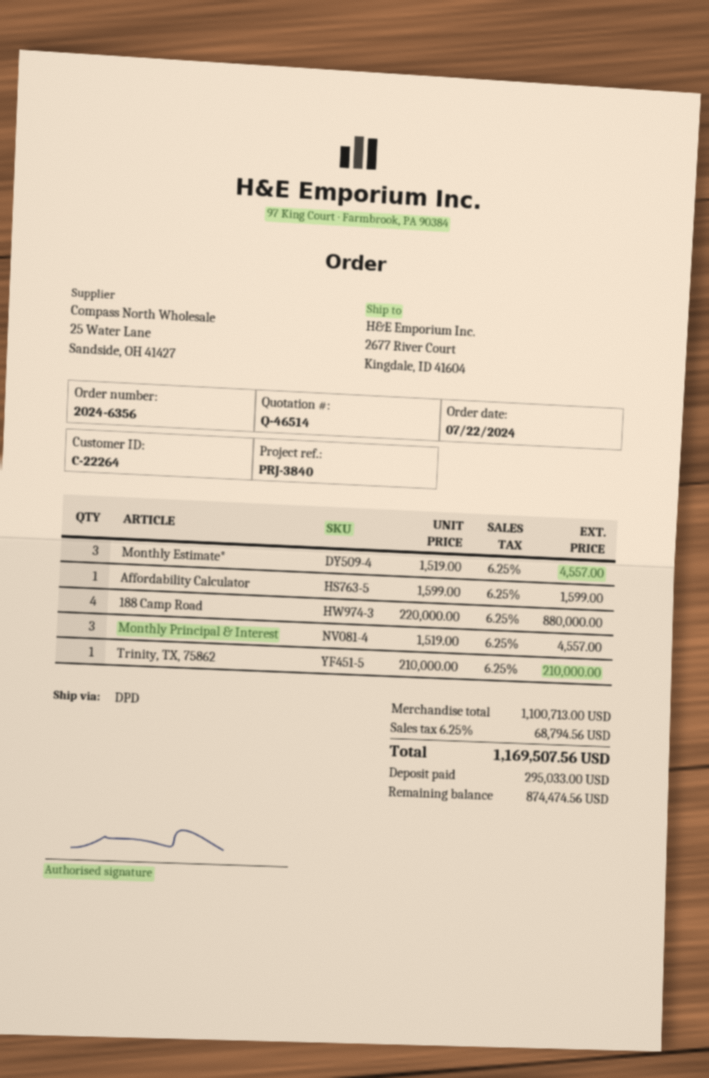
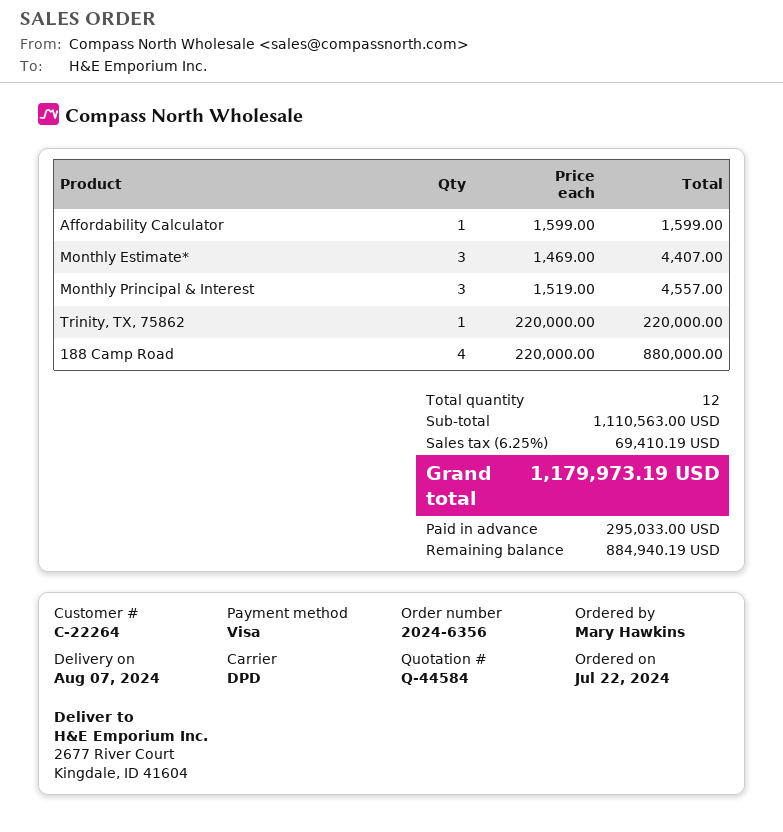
quote number: Q-46514 -> Q-44584
Monthly Estimate*: 3 x 1519.00 = 4557.00 -> 3 x 1469.00 = 4407.00
Trinity, TX, 75862: 1 x 210000.00 = 210000.00 -> 1 x 220000.00 = 220000.00
subtotal: 1100713.00 -> 1110563.00
tax: 6.25% = 68794.56 -> 6.25% = 69410.19
total: 1169507.56 -> 1179973.19
balance: 874474.56 -> 884940.19

